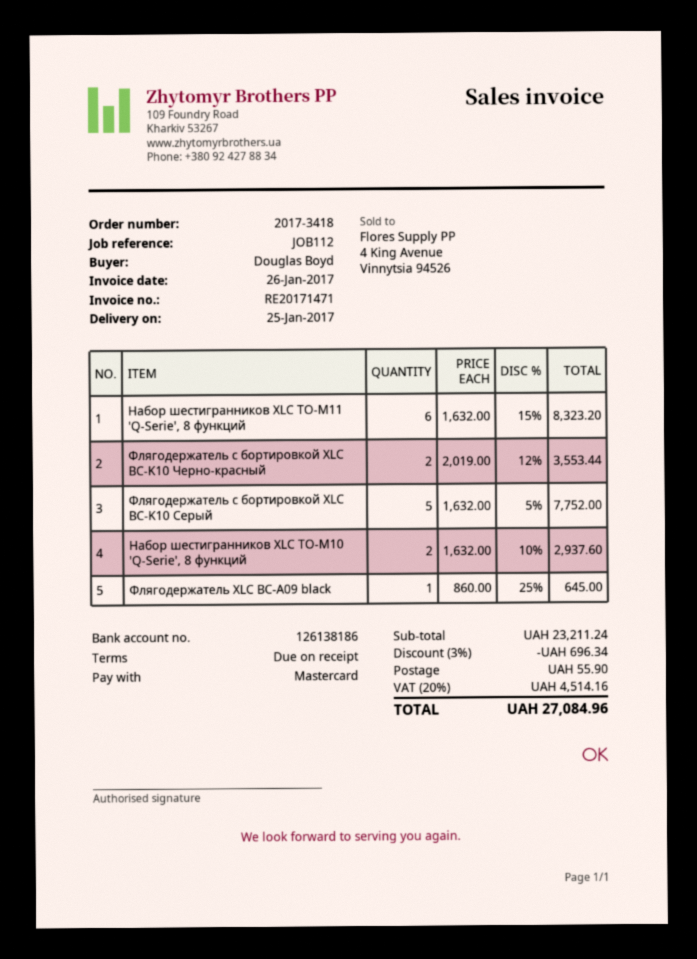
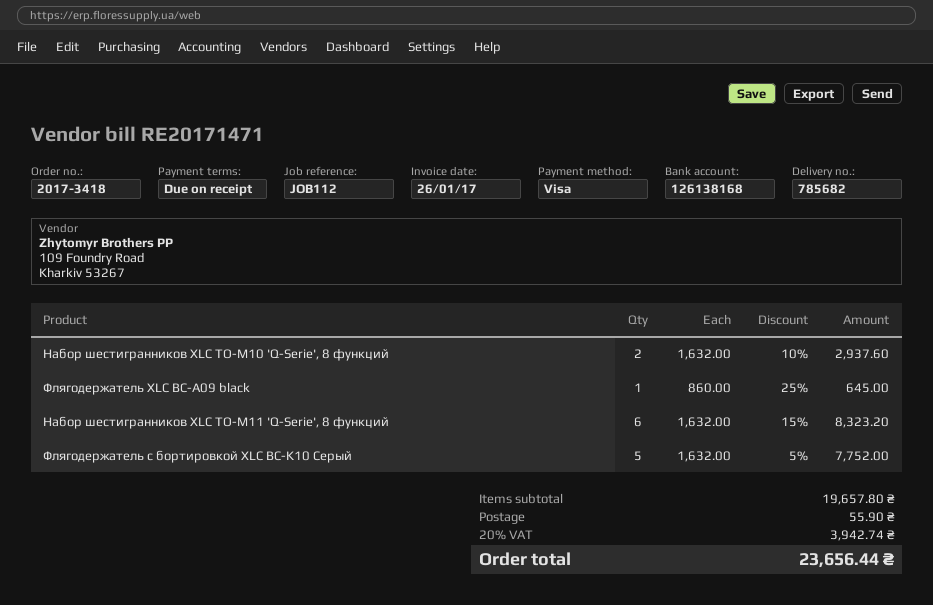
payment method: Mastercard -> Visa
bank account: 126138186 -> 126138168
Флягодержатель с бортировкой XLC BC-K10 Черно-красный: 2 x 2019.00 - 12% = 3553.44 -> none
subtotal: 23211.24 -> 19657.80
discount: 3% = 696.34 -> none
tax: 20% = 4514.16 -> 20% = 3942.74
total: 27084.96 -> 23656.44

